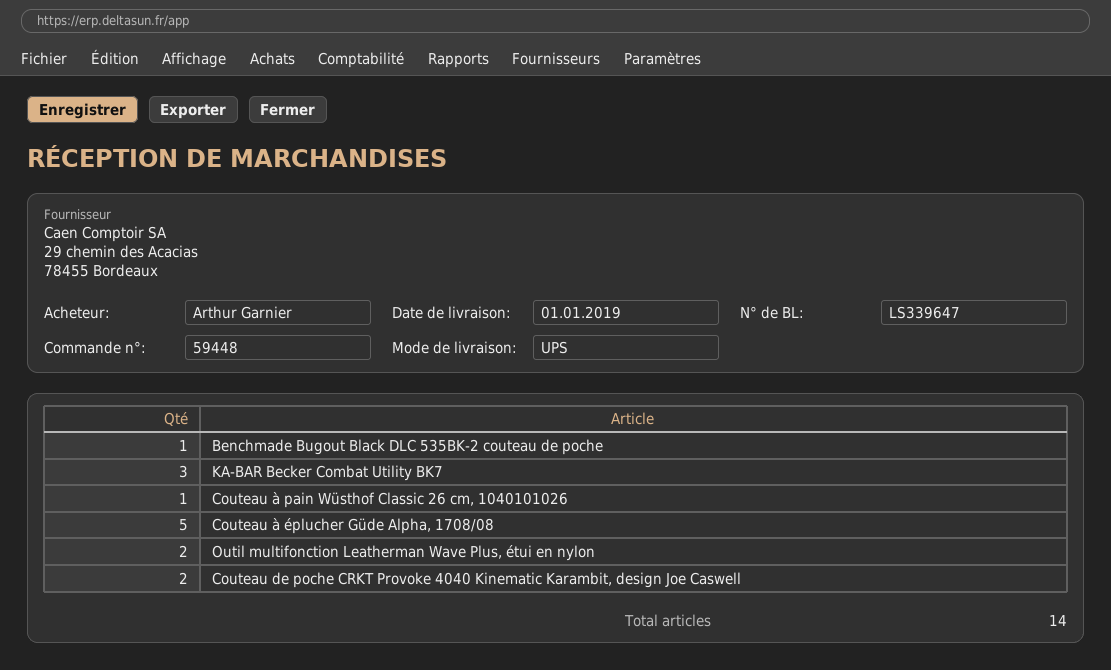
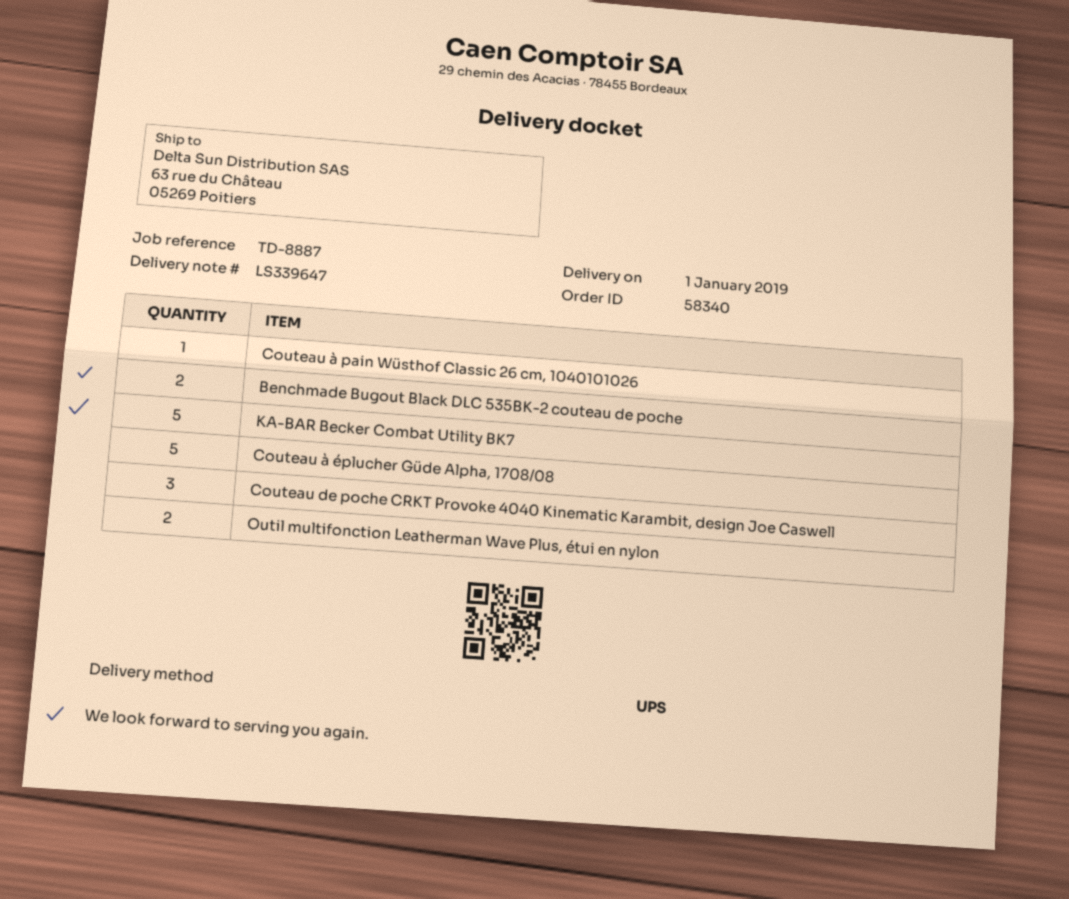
order number: 59448 -> 58340
Benchmade Bugout Black DLC 535BK-2 couteau de poche: 1 -> 2
KA-BAR Becker Combat Utility BK7: 3 -> 5
Couteau de poche CRKT Provoke 4040 Kinematic Karambit, design Joe Caswell: 2 -> 3

